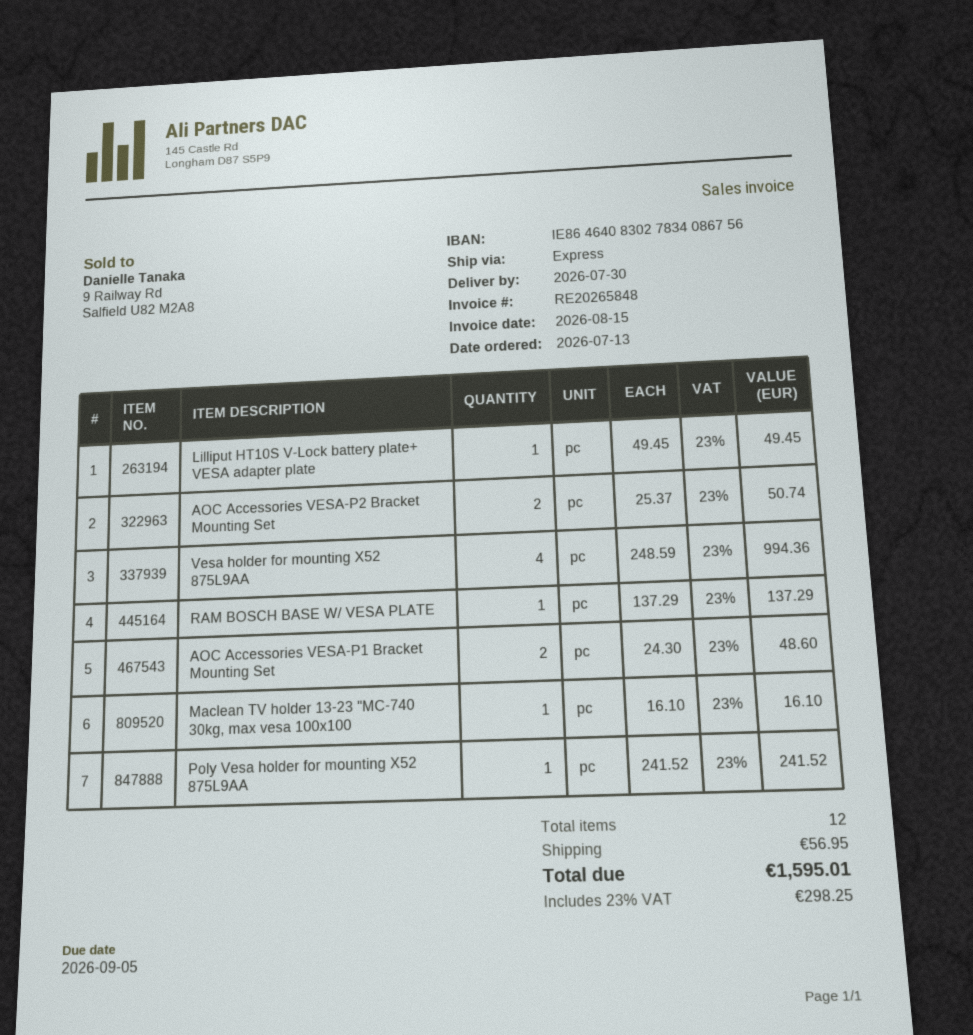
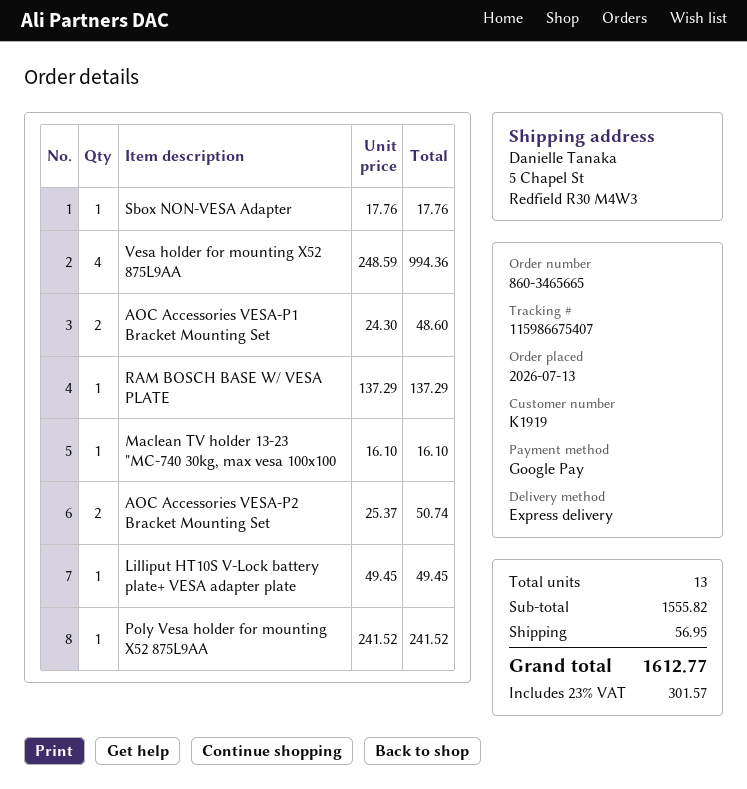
Sbox NON-VESA Adapter: none -> 1 x 17.76 = 17.76
total quantity: 12 -> 13
tax: 23% = 298.25 -> 23% = 301.57
total: 1595.01 -> 1612.77

